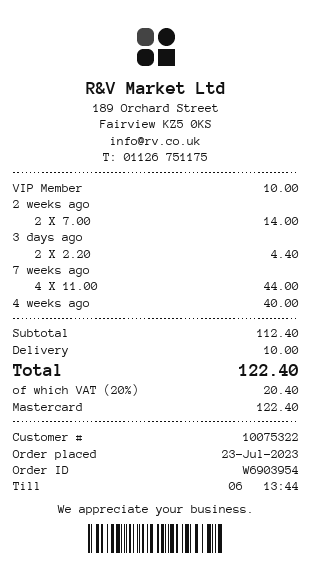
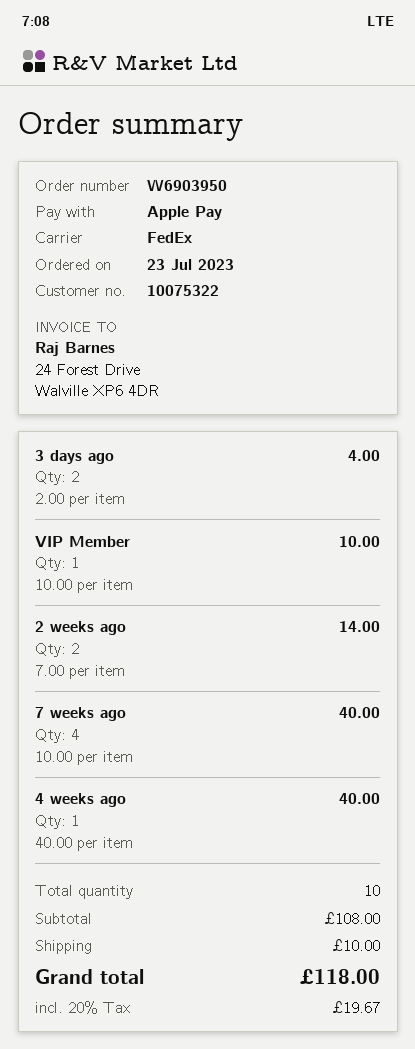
order number: W6903954 -> W6903950
payment method: Mastercard -> Apple Pay
3 days ago: 2 x 2.20 = 4.40 -> 2 x 2.00 = 4.00
7 weeks ago: 4 x 11.00 = 44.00 -> 4 x 10.00 = 40.00
subtotal: 112.40 -> 108.00
tax: 20% = 20.40 -> 20% = 19.67
total: 122.40 -> 118.00

